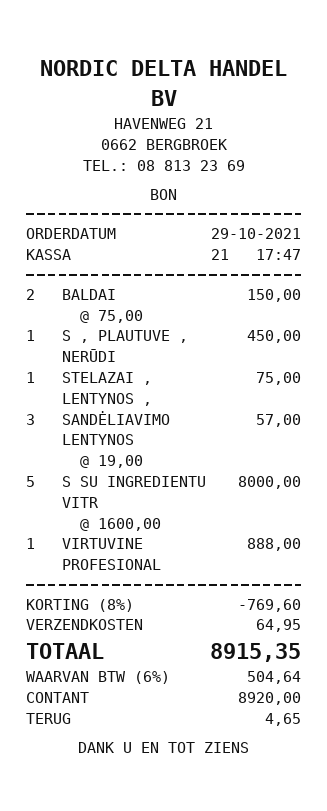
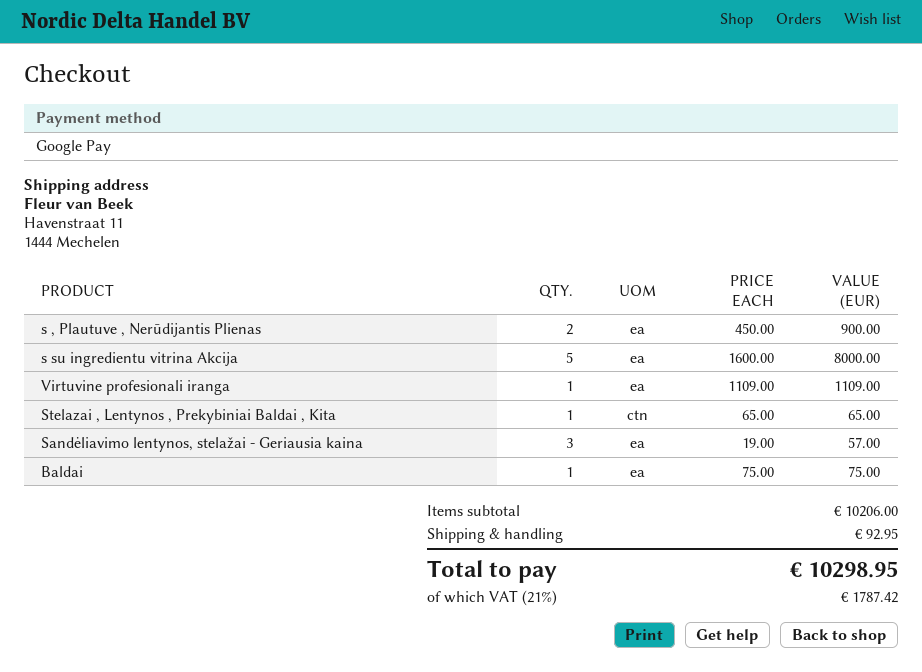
payment method: cash -> Google Pay
BALDAI: 2 x 75.00 = 150.00 -> 1 x 75.00 = 75.00
S , PLAUTUVE , NERŪDI: 1 x 450.00 = 450.00 -> 2 x 450.00 = 900.00
STELAZAI , LENTYNOS ,: 1 x 75.00 = 75.00 -> 1 x 65.00 = 65.00
VIRTUVINE PROFESIONAL: 1 x 888.00 = 888.00 -> 1 x 1109.00 = 1109.00
discount: 8% = 769.60 -> none
shipping: 64.95 -> 92.95
tax: 6% = 504.64 -> 21% = 1787.42
total: 8915.35 -> 10298.95

